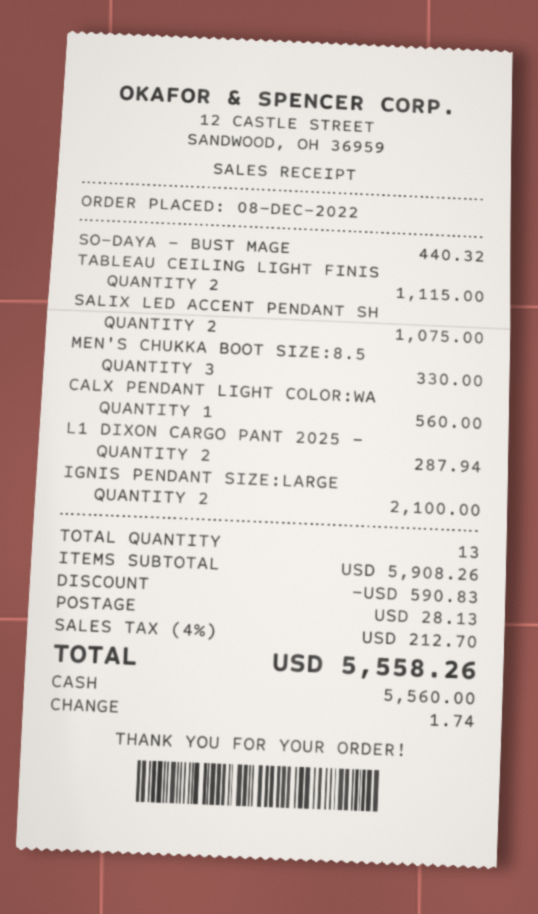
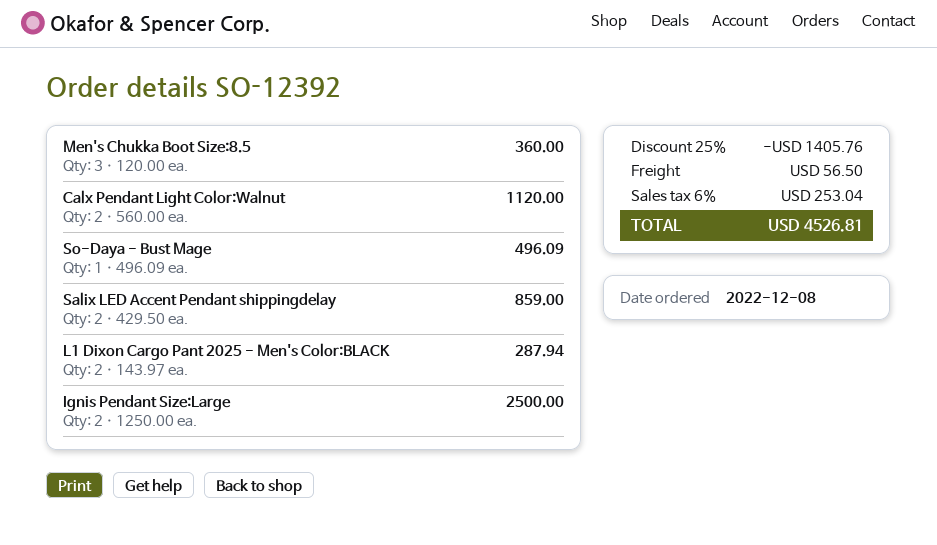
SO-DAYA - BUST MAGE: 1 for 440.32 -> 1 for 496.09
TABLEAU CEILING LIGHT FINIS: 2 for 1115.00 -> none
SALIX LED ACCENT PENDANT SH: 2 for 1075.00 -> 2 for 859.00
MEN'S CHUKKA BOOT SIZE:8.5: 3 for 330.00 -> 3 for 360.00
CALX PENDANT LIGHT COLOR:WA: 1 for 560.00 -> 2 for 1120.00
IGNIS PENDANT SIZE:LARGE: 2 for 2100.00 -> 2 for 2500.00
discount: 590.83 -> 1405.76
shipping: 28.13 -> 56.50
tax: 4% = 212.70 -> 6% = 253.04
total: 5558.26 -> 4526.81

